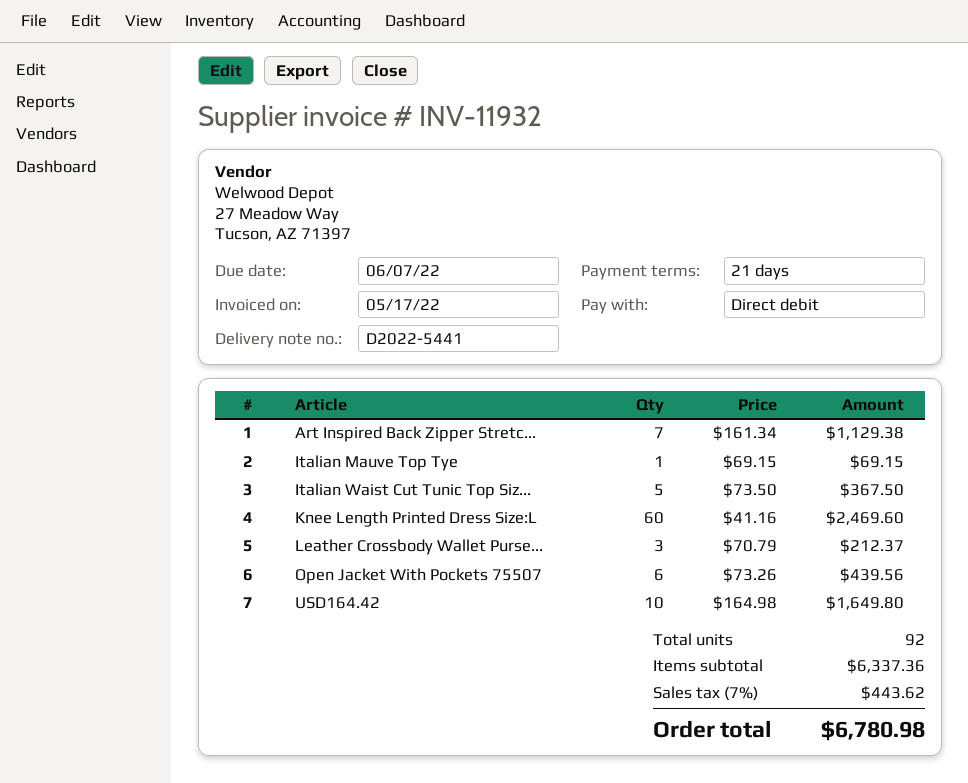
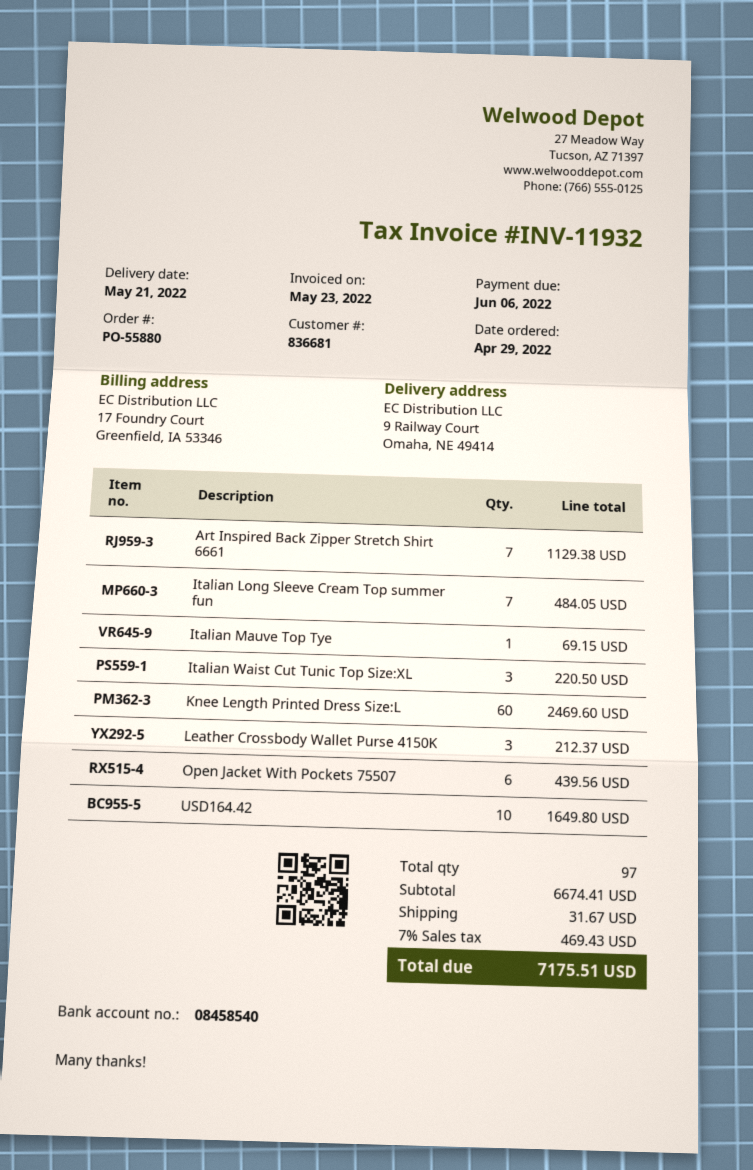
invoice date: 2022-05-17 -> 2022-05-23
due date: 2022-06-07 -> 2022-06-06
Italian Waist Cut Tunic Top Siz...: 5 for 367.50 -> 3 for 220.50
Italian Long Sleeve Cream Top summer fun: none -> 7 for 484.05
total quantity: 92 -> 97
subtotal: 6337.36 -> 6674.41
shipping: none -> 31.67
tax: 7% = 443.62 -> 7% = 469.43
total: 6780.98 -> 7175.51

